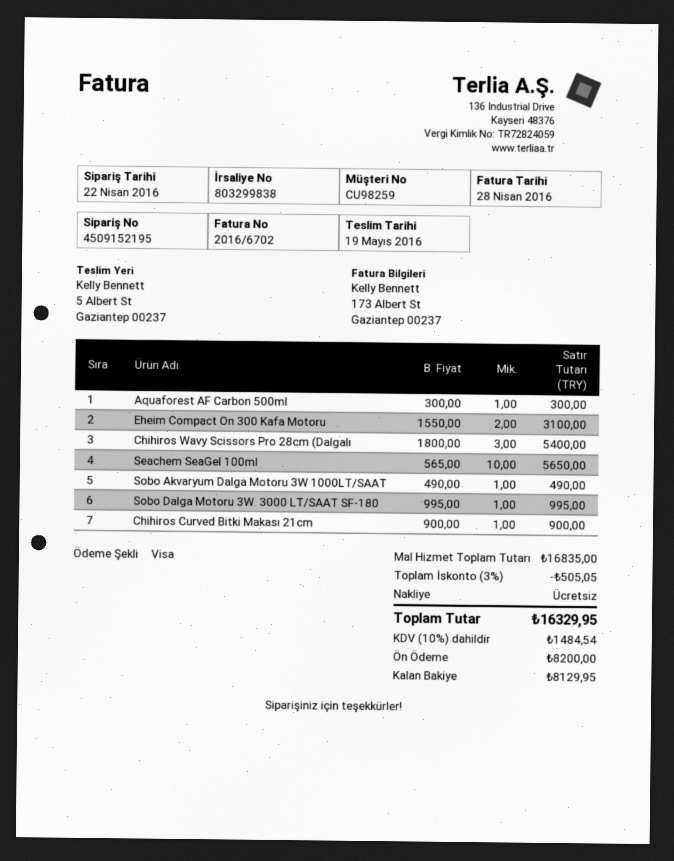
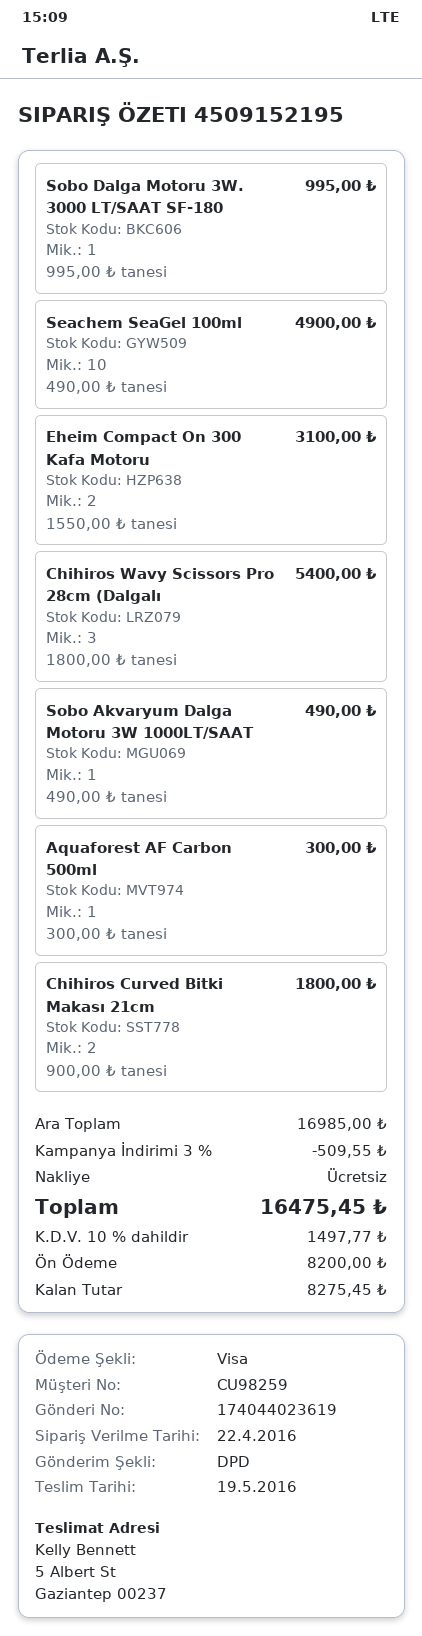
Seachem SeaGel 100ml: 10 x 565.00 = 5650.00 -> 10 x 490.00 = 4900.00
Chihiros Curved Bitki Makası 21cm: 1 x 900.00 = 900.00 -> 2 x 900.00 = 1800.00
subtotal: 16835.00 -> 16985.00
discount: 3% = 505.05 -> 3% = 509.55
tax: 10% = 1484.54 -> 10% = 1497.77
total: 16329.95 -> 16475.45
balance: 8129.95 -> 8275.45

